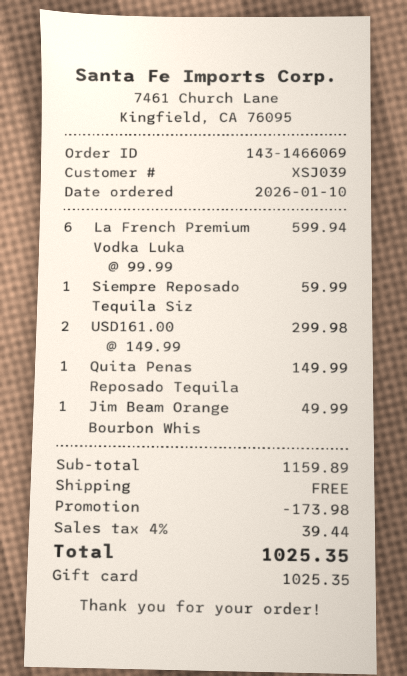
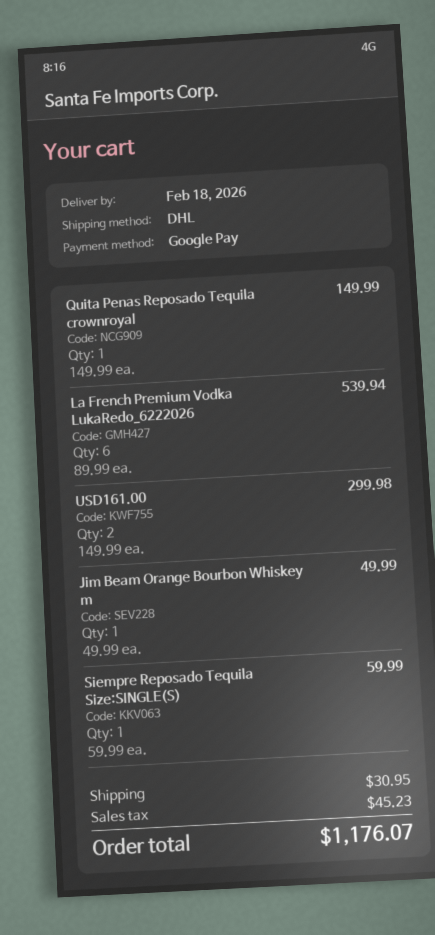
payment method: gift card -> Google Pay
La French Premium Vodka Luka: 6 x 99.99 = 599.94 -> 6 x 89.99 = 539.94
discount: 173.98 -> none
shipping: 0.00 -> 30.95
tax: 39.44 -> 45.23
total: 1025.35 -> 1176.07

